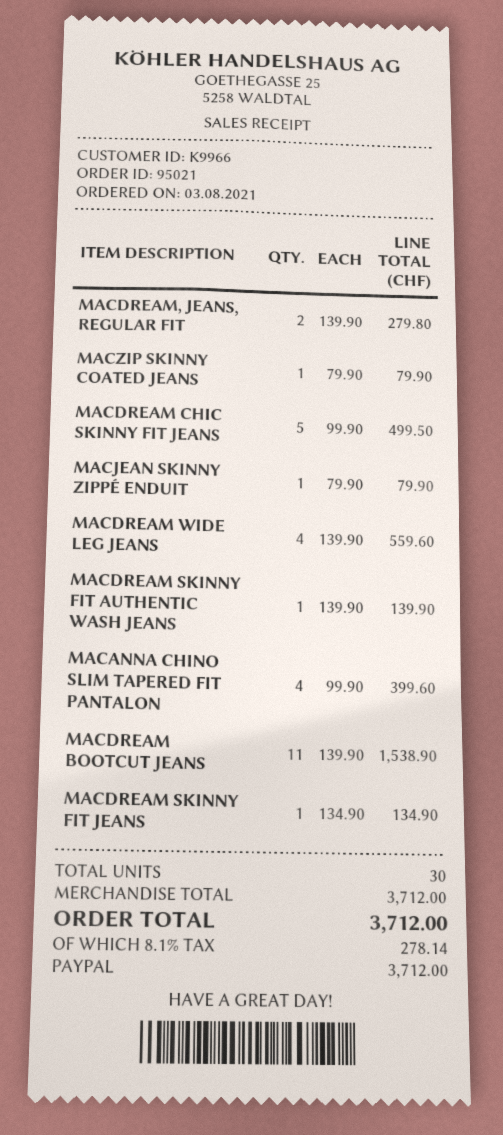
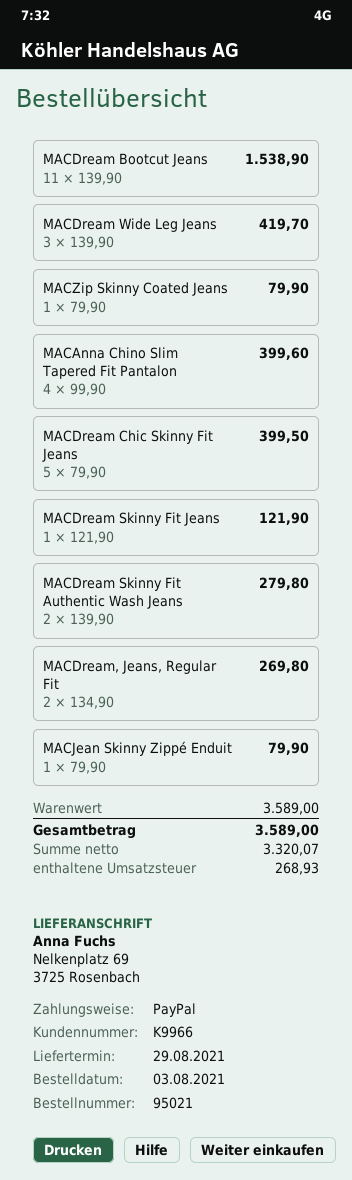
MACDREAM, JEANS, REGULAR FIT: 2 x 139.90 = 279.80 -> 2 x 134.90 = 269.80
MACDREAM CHIC SKINNY FIT JEANS: 5 x 99.90 = 499.50 -> 5 x 79.90 = 399.50
MACDREAM WIDE LEG JEANS: 4 x 139.90 = 559.60 -> 3 x 139.90 = 419.70
MACDREAM SKINNY FIT AUTHENTIC WASH JEANS: 1 x 139.90 = 139.90 -> 2 x 139.90 = 279.80
MACDREAM SKINNY FIT JEANS: 1 x 134.90 = 134.90 -> 1 x 121.90 = 121.90
subtotal: 3712.00 -> 3589.00
tax: 278.14 -> 268.93
total: 3712.00 -> 3589.00

